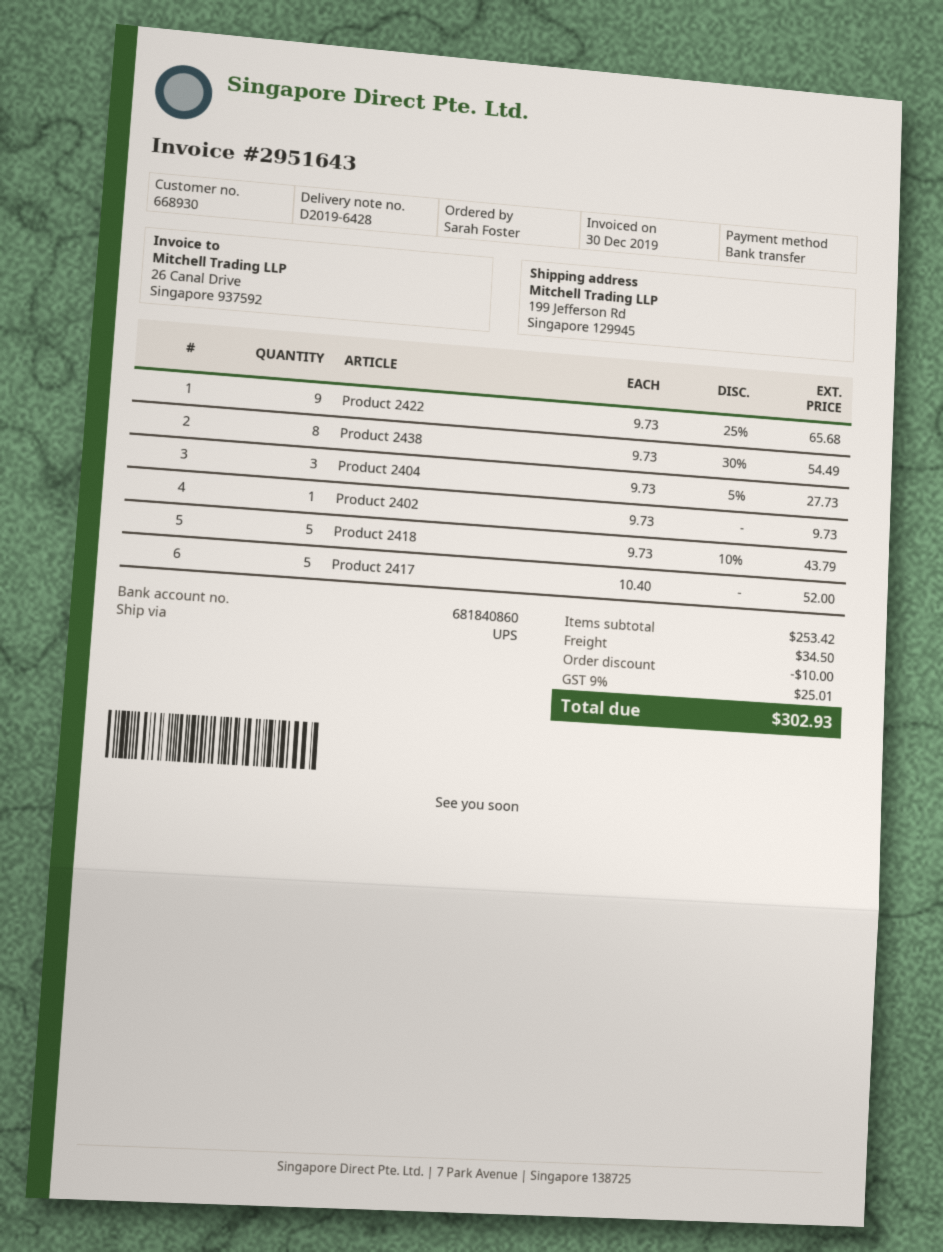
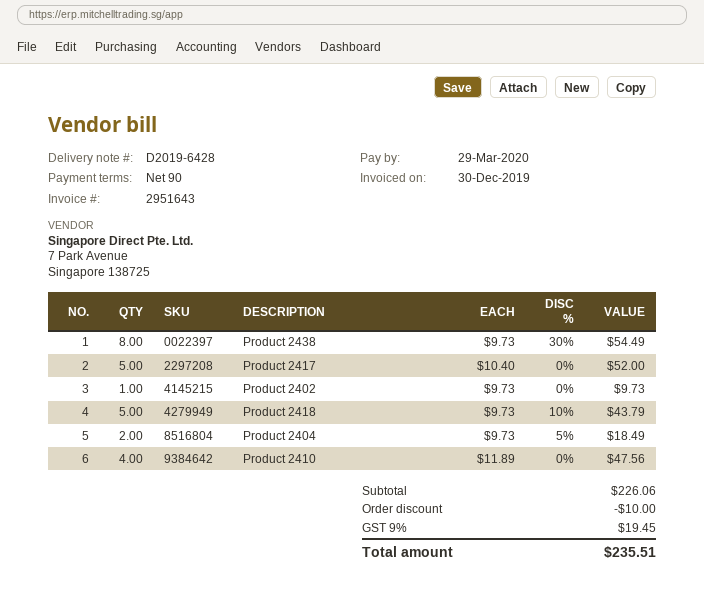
Product 2422: 9 x 9.73 - 25% = 65.68 -> none
Product 2404: 3 x 9.73 - 5% = 27.73 -> 2 x 9.73 - 5% = 18.49
Product 2410: none -> 4 x 11.89 = 47.56
subtotal: 253.42 -> 226.06
shipping: 34.50 -> none
tax: 9% = 25.01 -> 9% = 19.45
total: 302.93 -> 235.51

